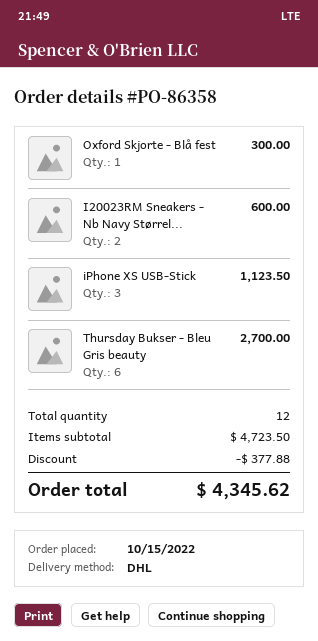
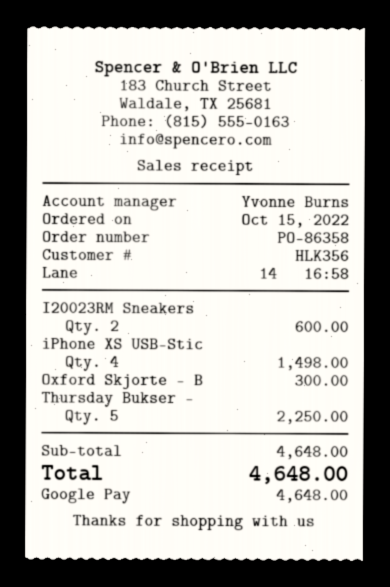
iPhone XS USB-Stick: 3 for 1123.50 -> 4 for 1498.00
Thursday Bukser - Bleu Gris beauty: 6 for 2700.00 -> 5 for 2250.00
subtotal: 4723.50 -> 4648.00
discount: 377.88 -> none
total: 4345.62 -> 4648.00

